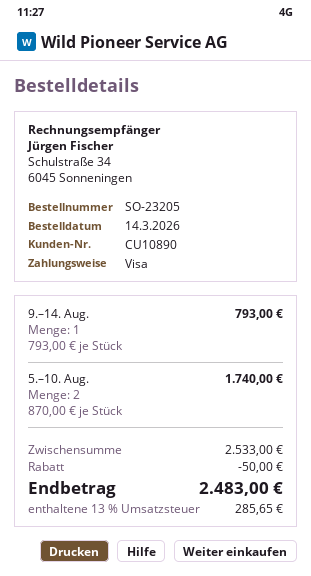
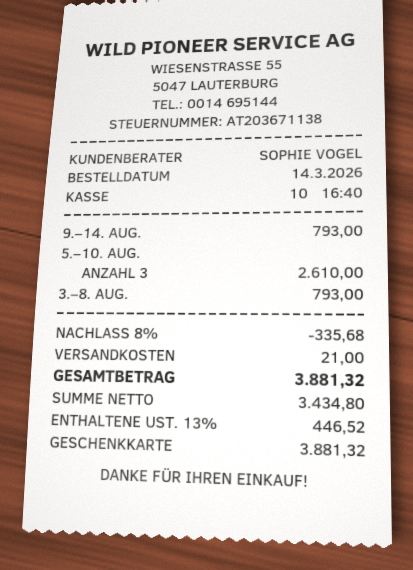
payment method: Visa -> gift card
5.–10. Aug.: 2 for 1740.00 -> 3 for 2610.00
3.–8. AUG.: none -> 1 for 793.00
discount: 50.00 -> 335.68
shipping: none -> 21.00
tax: 13% = 285.65 -> 13% = 446.52
total: 2483.00 -> 3881.32

